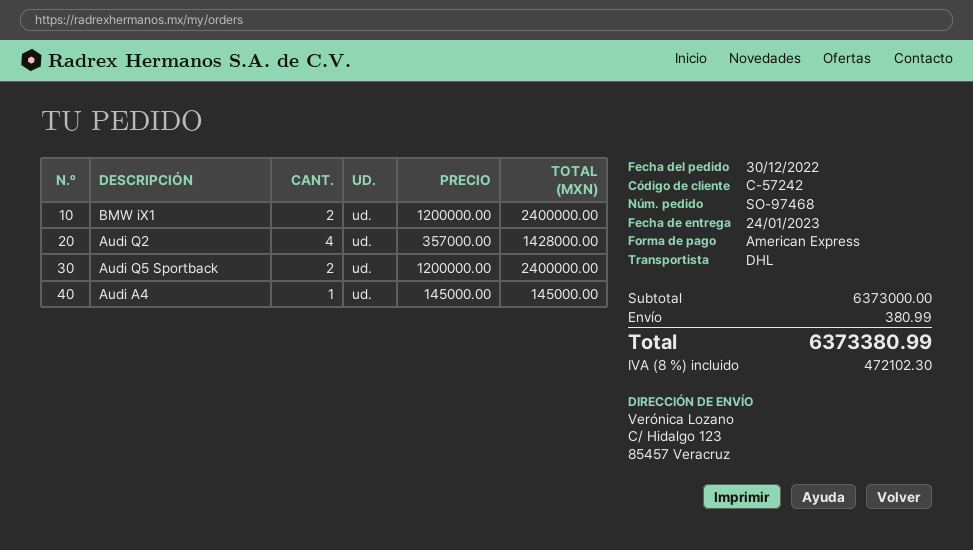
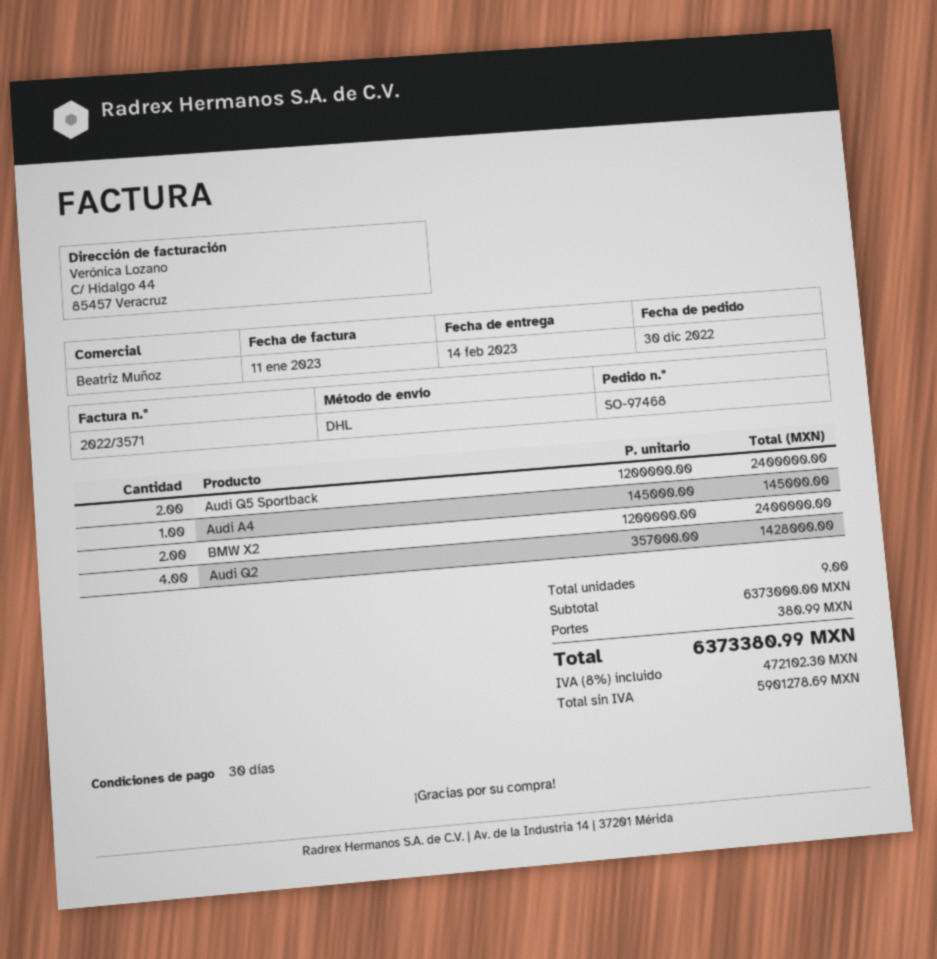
delivery date: 2023-01-24 -> 2023-02-14
BMW iX1: 2 x 1200000.00 = 2400000.00 -> none
BMW X2: none -> 2 x 1200000.00 = 2400000.00

